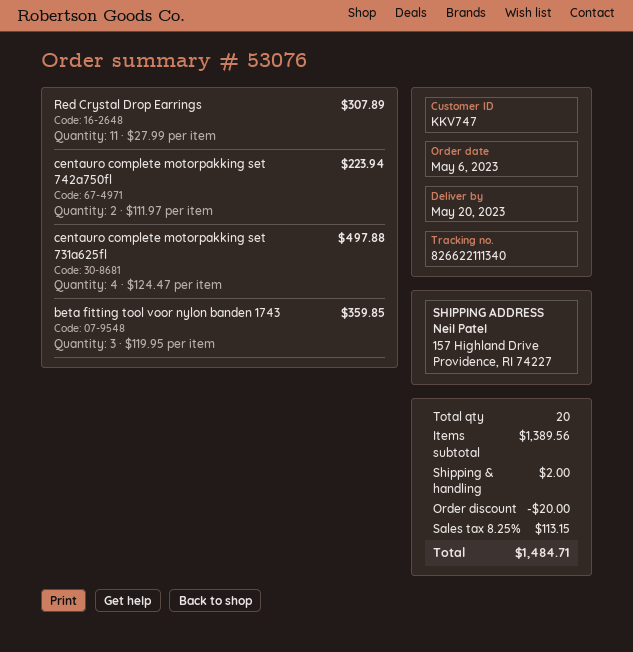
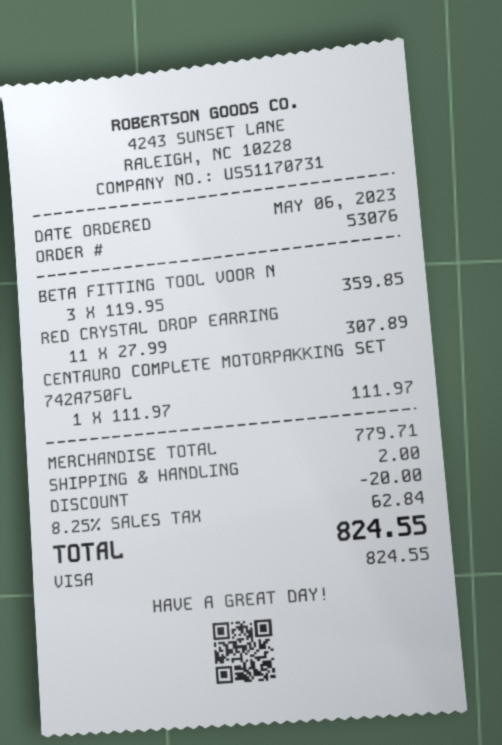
centauro complete motorpakking set 742a750fl: 2 x 111.97 = 223.94 -> 1 x 111.97 = 111.97
centauro complete motorpakking set 731a625fl: 4 x 124.47 = 497.88 -> none
subtotal: 1389.56 -> 779.71
tax: 8.25% = 113.15 -> 8.25% = 62.84
total: 1484.71 -> 824.55

